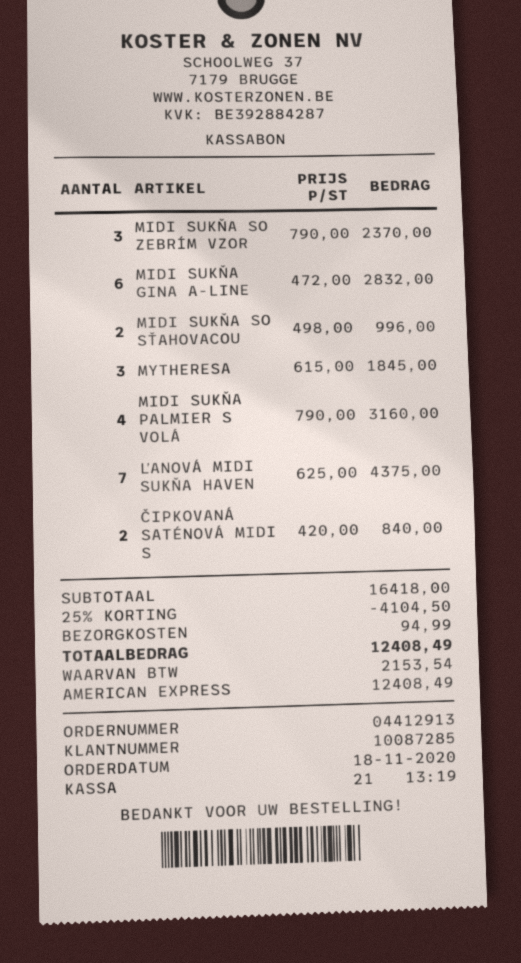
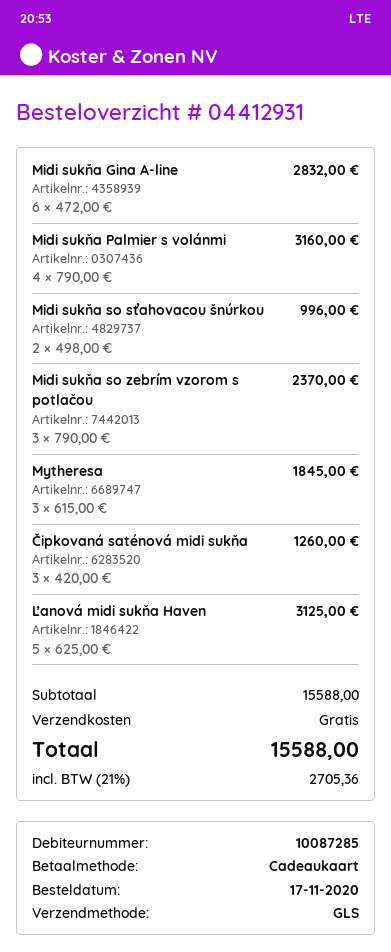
order number: 04412913 -> 04412931
order date: 2020-11-18 -> 2020-11-17
payment method: American Express -> gift card
ĽANOVÁ MIDI SUKŇA HAVEN: 7 x 625.00 = 4375.00 -> 5 x 625.00 = 3125.00
ČIPKOVANÁ SATÉNOVÁ MIDI S: 2 x 420.00 = 840.00 -> 3 x 420.00 = 1260.00
subtotal: 16418.00 -> 15588.00
discount: 25% = 4104.50 -> none
shipping: 94.99 -> 0.00
tax: 2153.54 -> 2705.36
total: 12408.49 -> 15588.00

